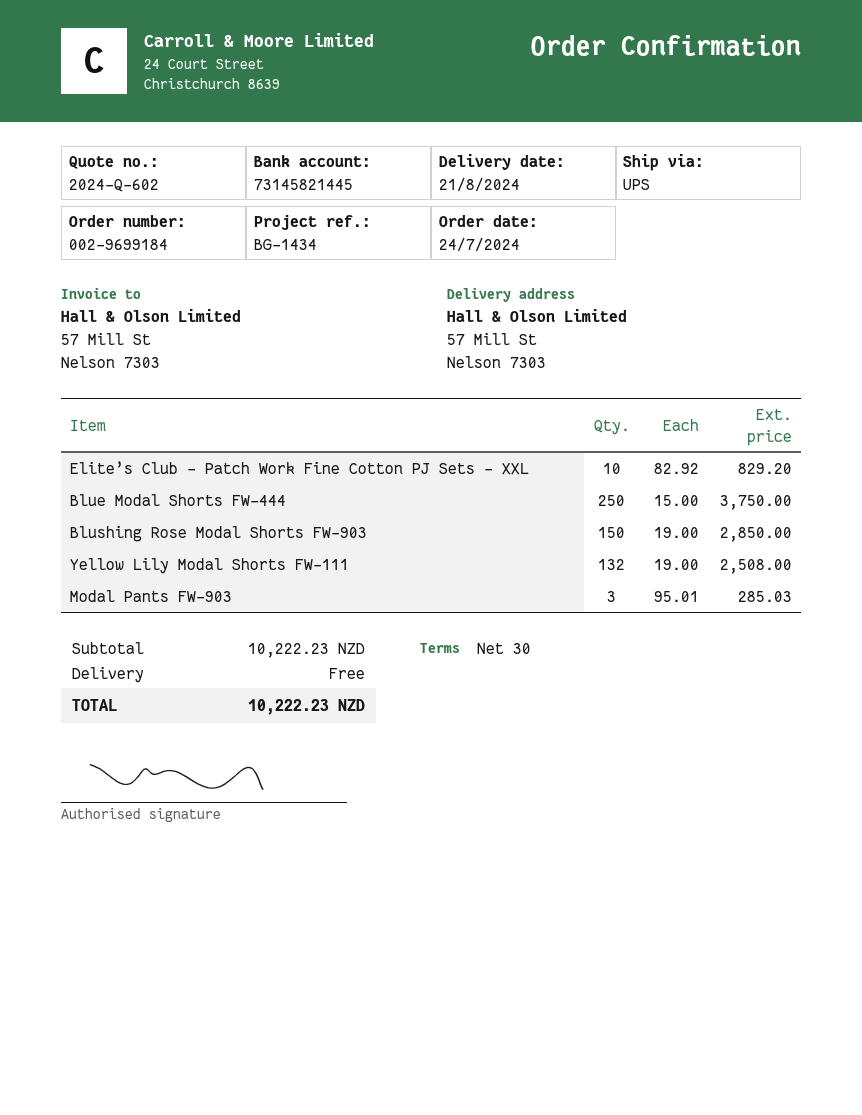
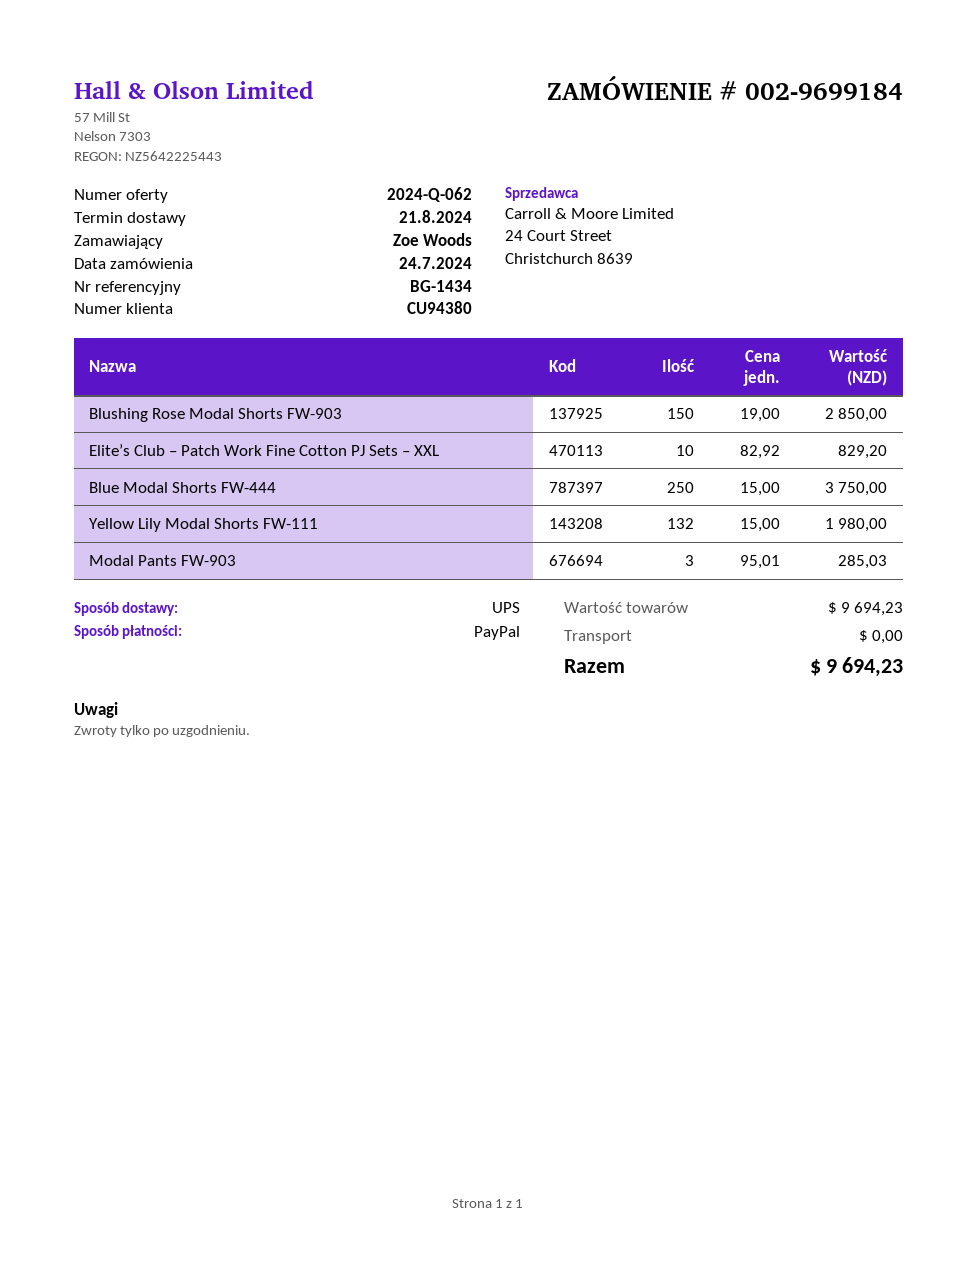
quote number: 2024-Q-602 -> 2024-Q-062
Yellow Lily Modal Shorts FW-111: 132 x 19.00 = 2508.00 -> 132 x 15.00 = 1980.00
subtotal: 10222.23 -> 9694.23
total: 10222.23 -> 9694.23

